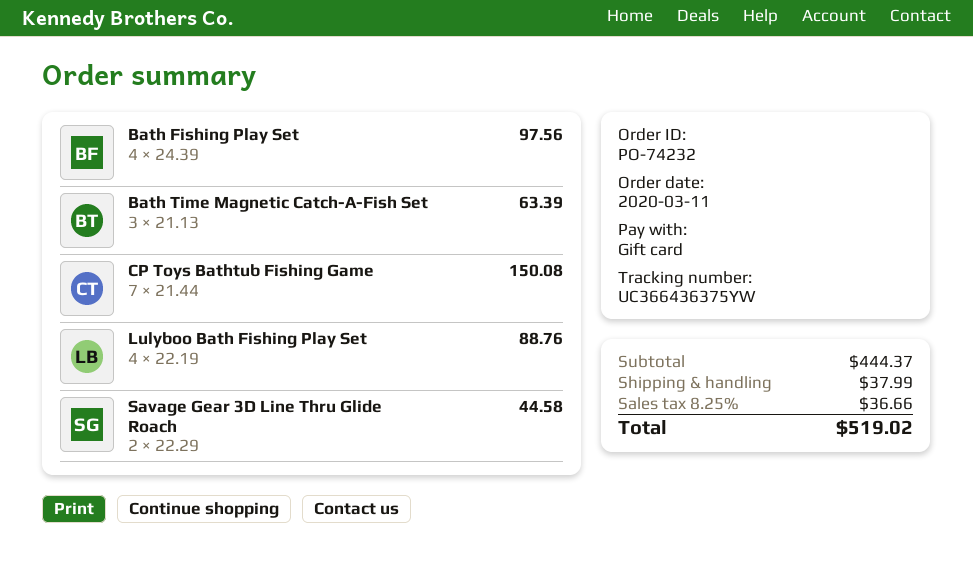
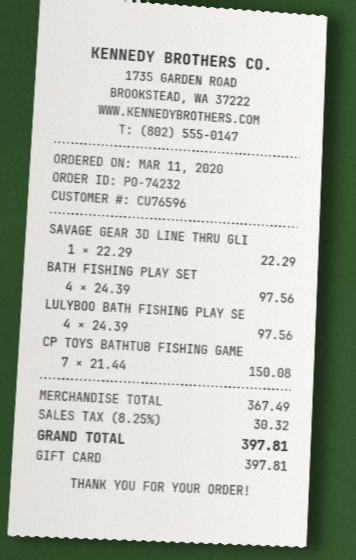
Bath Time Magnetic Catch-A-Fish Set: 3 x 21.13 = 63.39 -> none
Lulyboo Bath Fishing Play Set: 4 x 22.19 = 88.76 -> 4 x 24.39 = 97.56
Savage Gear 3D Line Thru Glide Roach: 2 x 22.29 = 44.58 -> 1 x 22.29 = 22.29
subtotal: 444.37 -> 367.49
shipping: 37.99 -> none
tax: 8.25% = 36.66 -> 8.25% = 30.32
total: 519.02 -> 397.81

